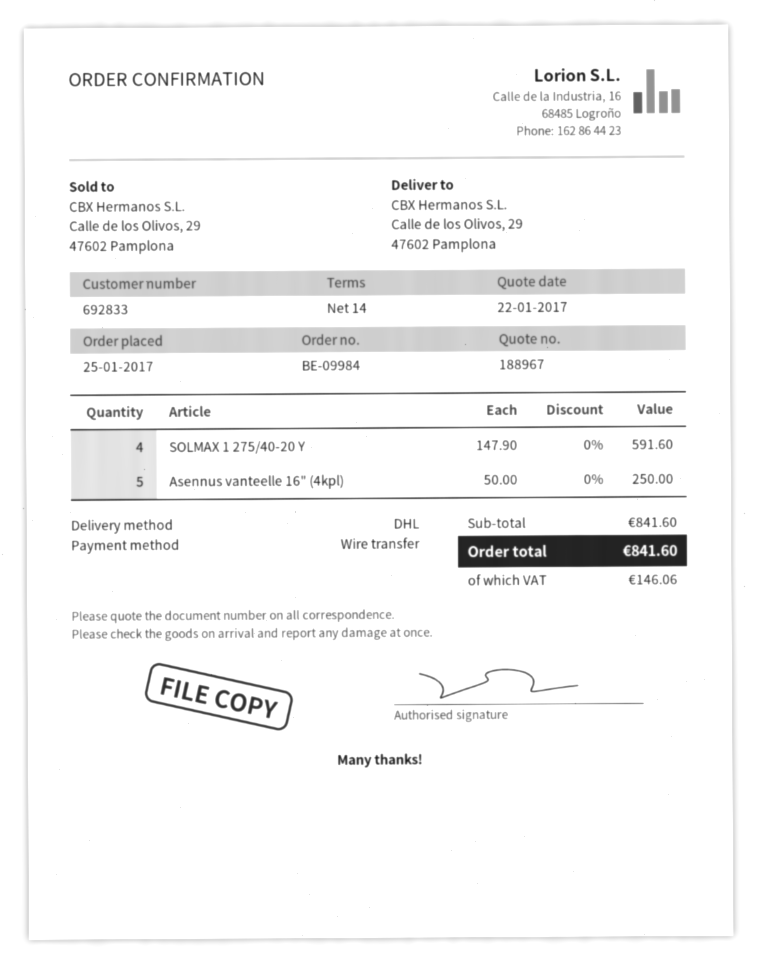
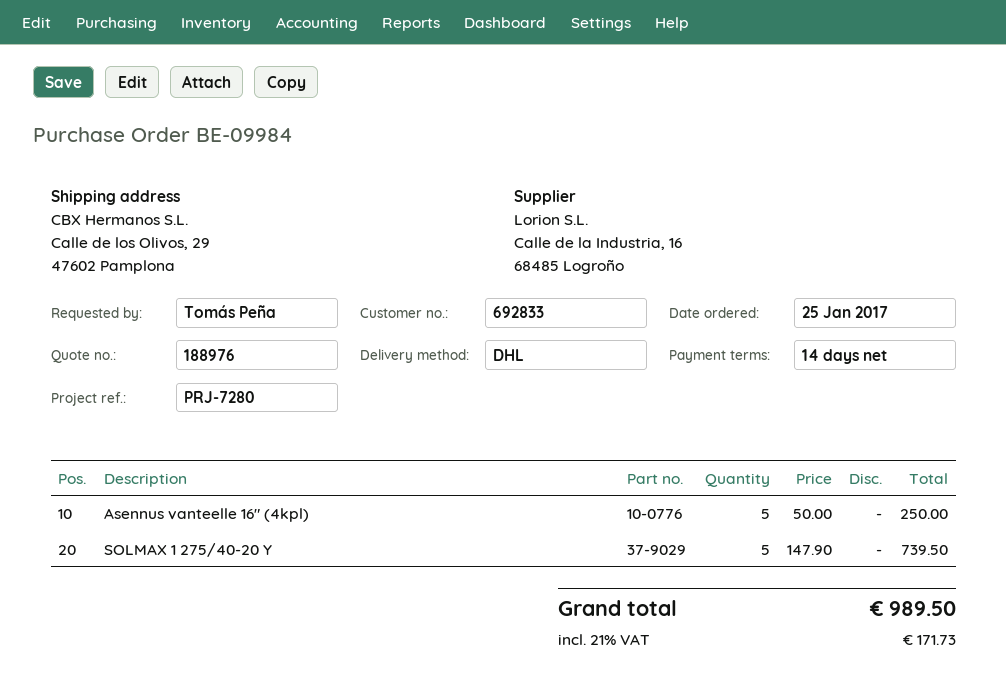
quote number: 188967 -> 188976
SOLMAX 1 275/40-20 Y: 4 x 147.90 = 591.60 -> 5 x 147.90 = 739.50
tax: 146.06 -> 171.73
total: 841.60 -> 989.50

